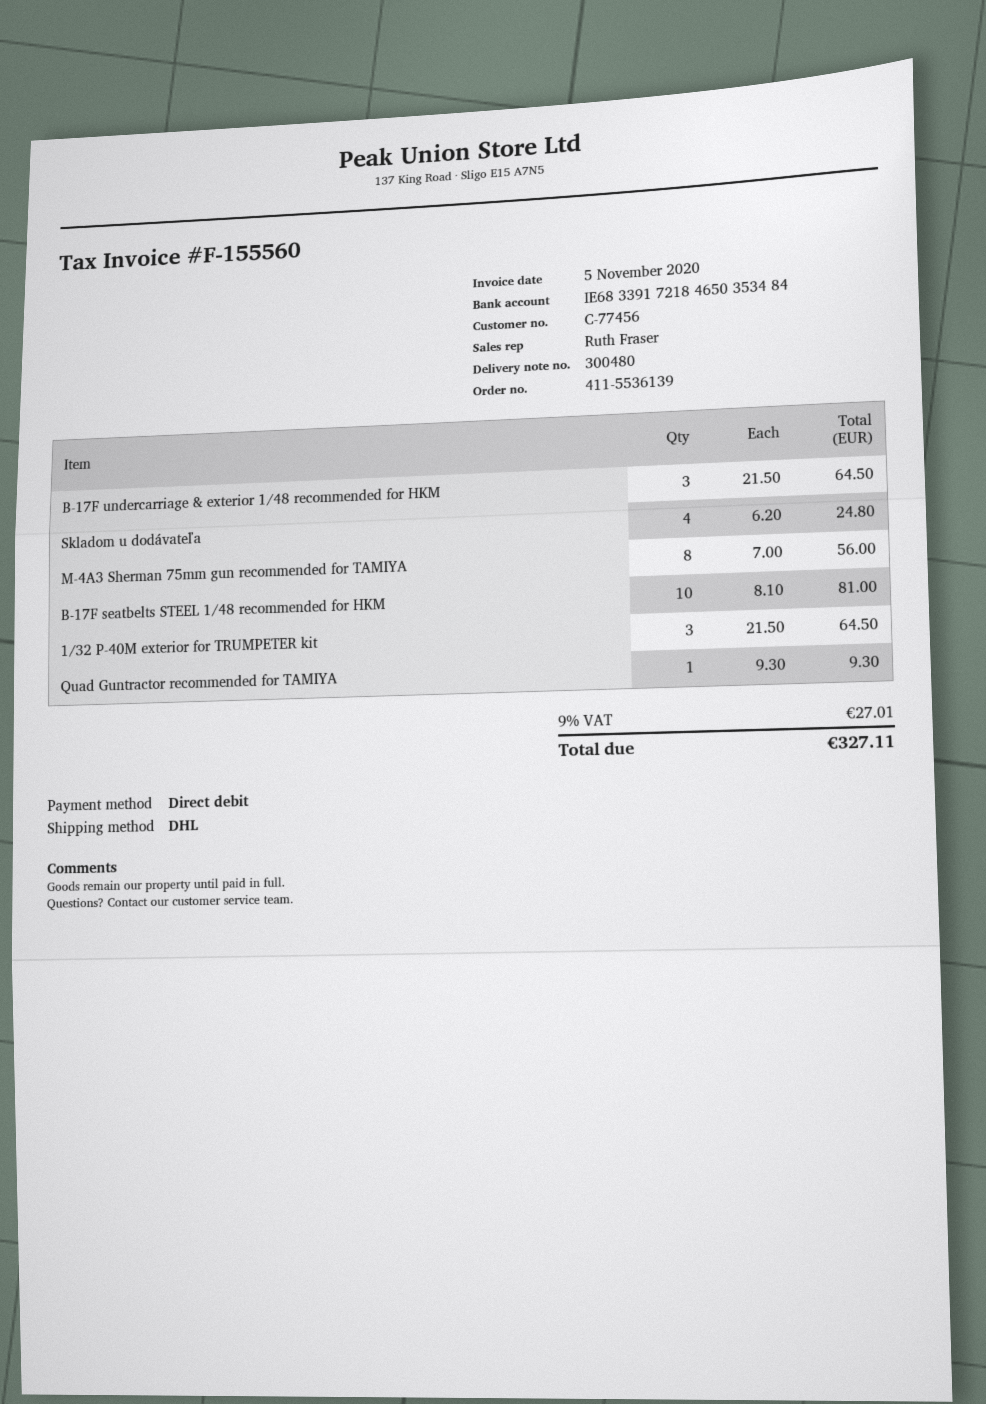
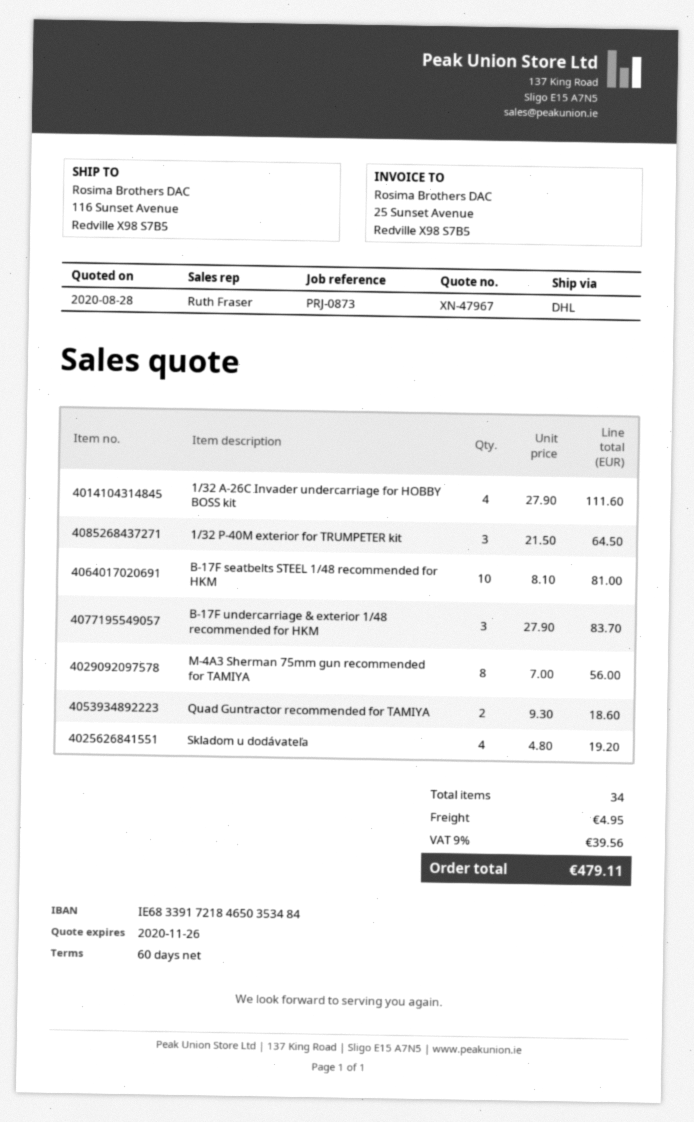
B-17F undercarriage & exterior 1/48 recommended for HKM: 3 x 21.50 = 64.50 -> 3 x 27.90 = 83.70
Skladom u dodávateľa: 4 x 6.20 = 24.80 -> 4 x 4.80 = 19.20
Quad Guntractor recommended for TAMIYA: 1 x 9.30 = 9.30 -> 2 x 9.30 = 18.60
1/32 A-26C Invader undercarriage for HOBBY BOSS kit: none -> 4 x 27.90 = 111.60
shipping: none -> 4.95
tax: 9% = 27.01 -> 9% = 39.56
total: 327.11 -> 479.11

